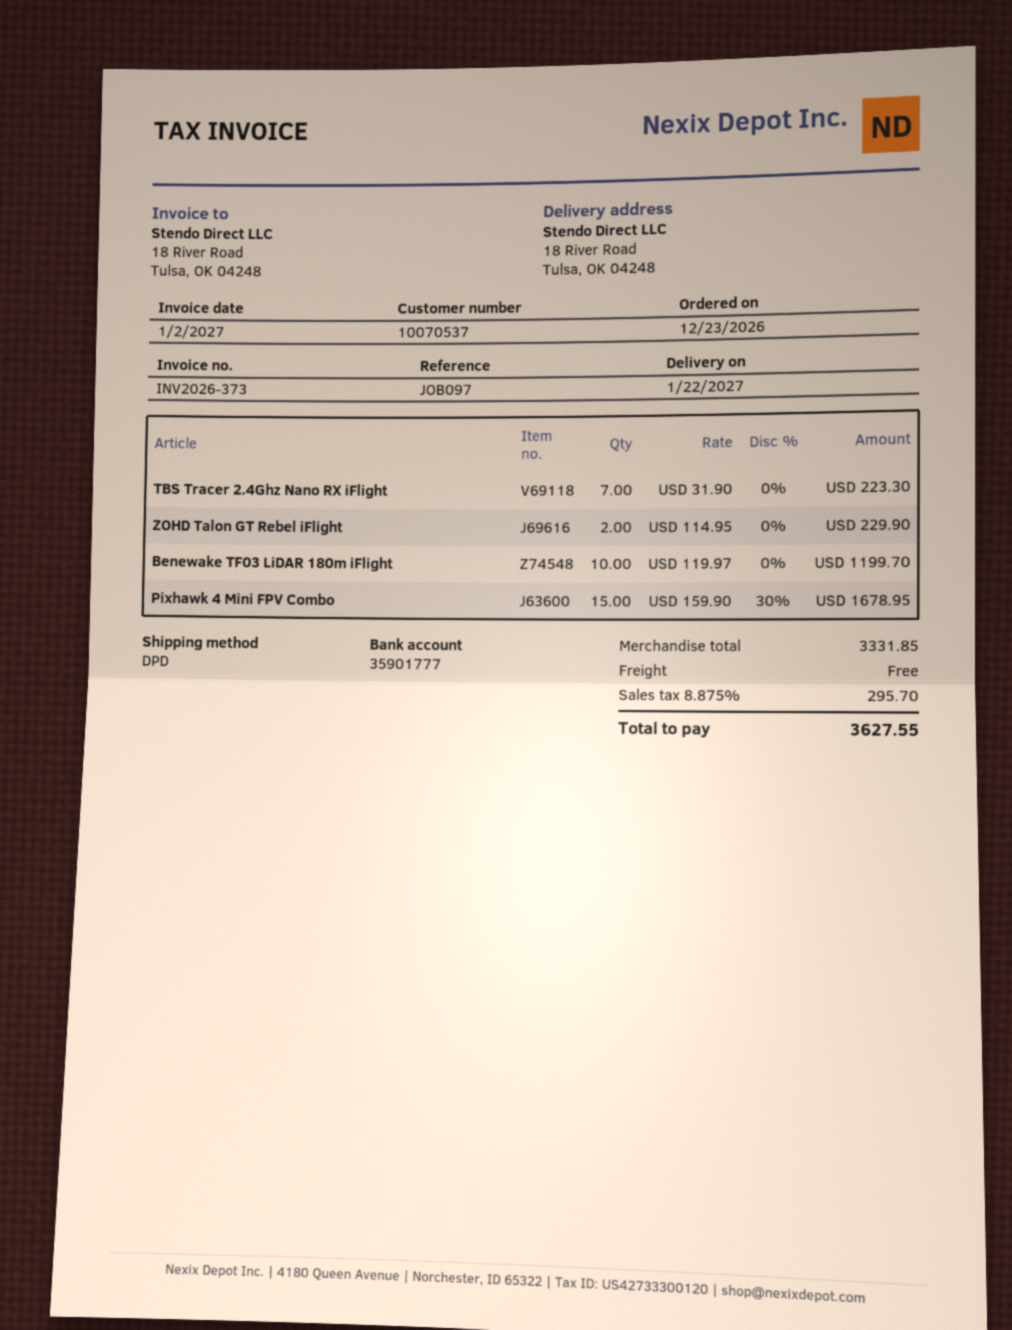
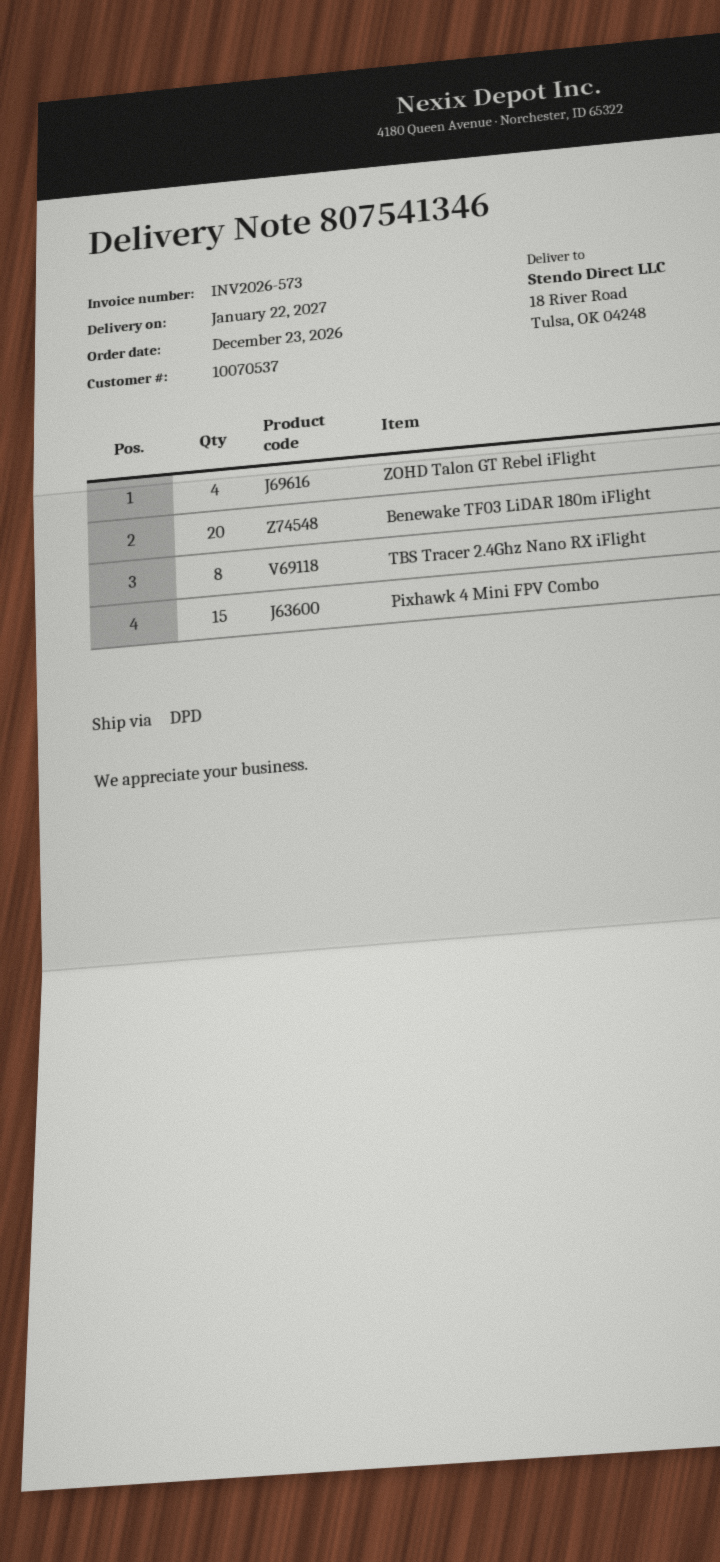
invoice number: INV2026-373 -> INV2026-573
TBS Tracer 2.4Ghz Nano RX iFlight: 7 -> 8
ZOHD Talon GT Rebel iFlight: 2 -> 4
Benewake TF03 LiDAR 180m iFlight: 10 -> 20

